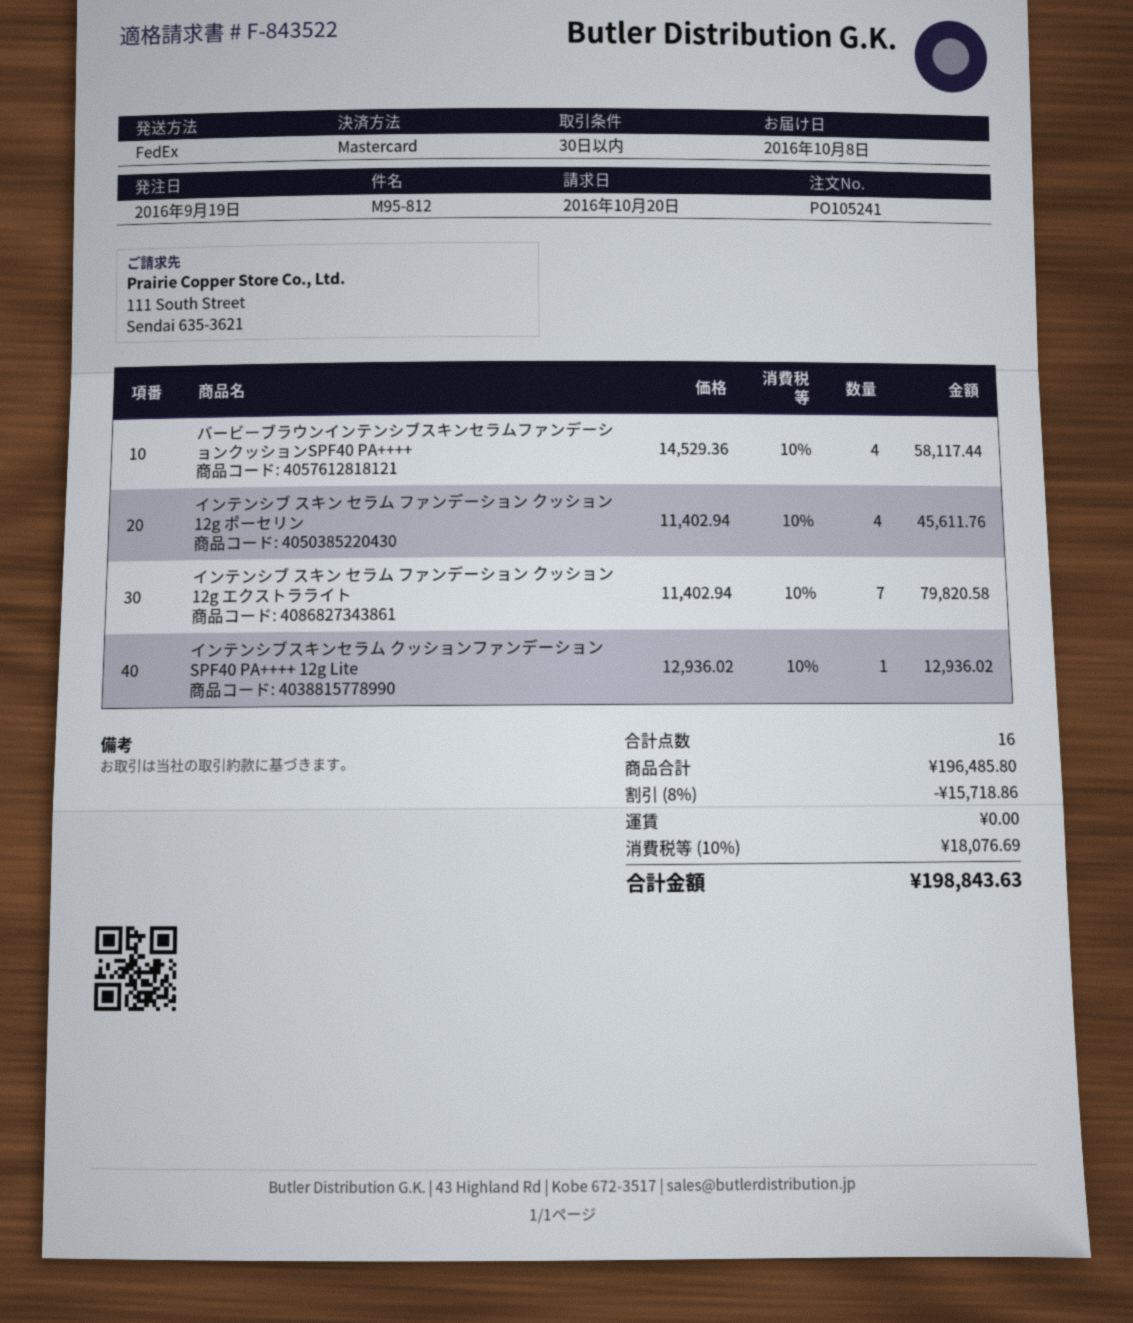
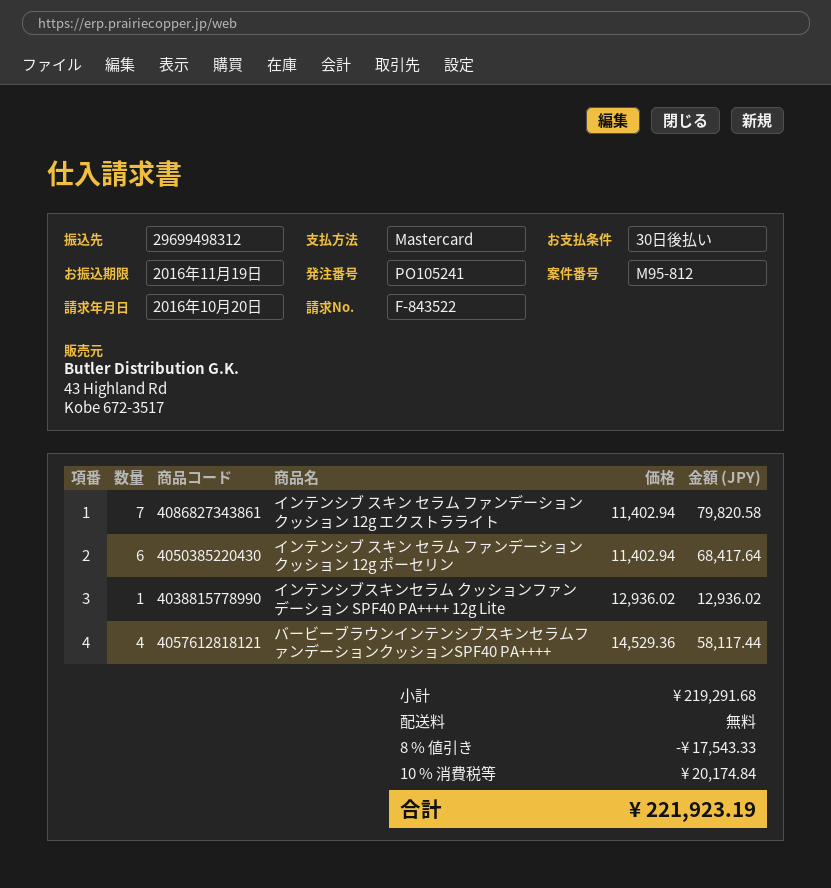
インテンシブ スキン セラム ファンデーション クッション 12g ポーセリン: 4 x 11402.94 = 45611.76 -> 6 x 11402.94 = 68417.64
subtotal: 196485.80 -> 219291.68
discount: 8% = 15718.86 -> 8% = 17543.33
tax: 10% = 18076.69 -> 10% = 20174.84
total: 198843.63 -> 221923.19

